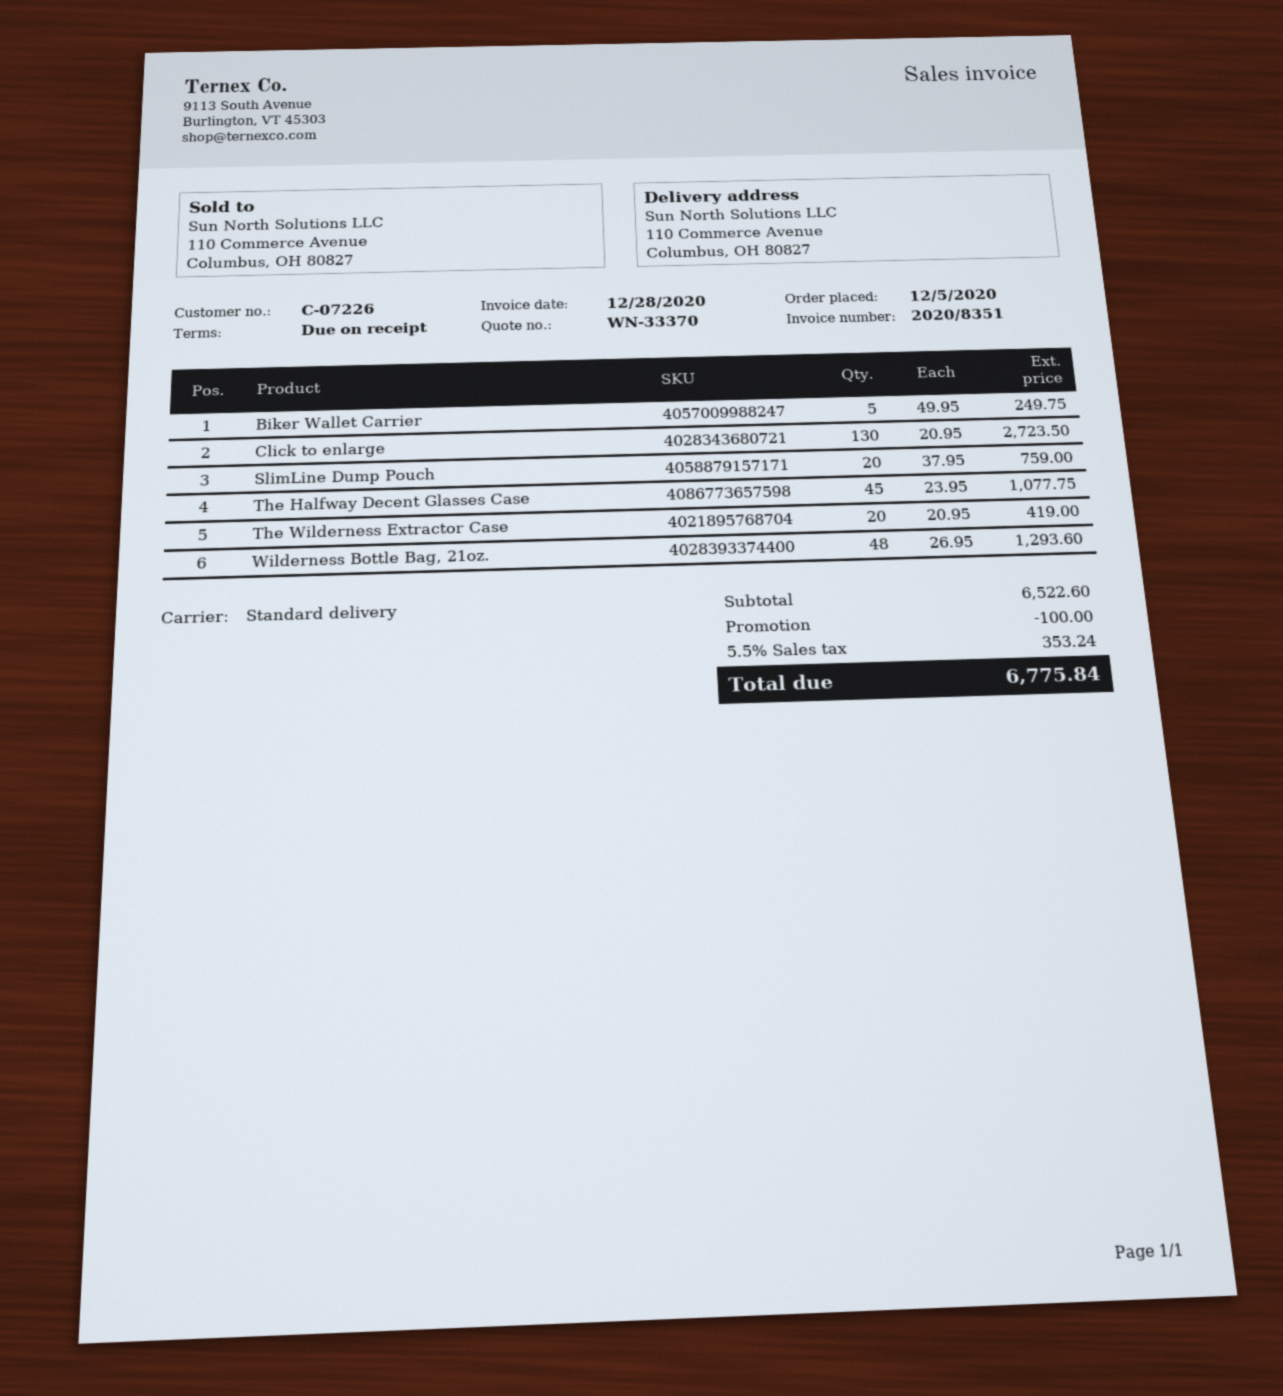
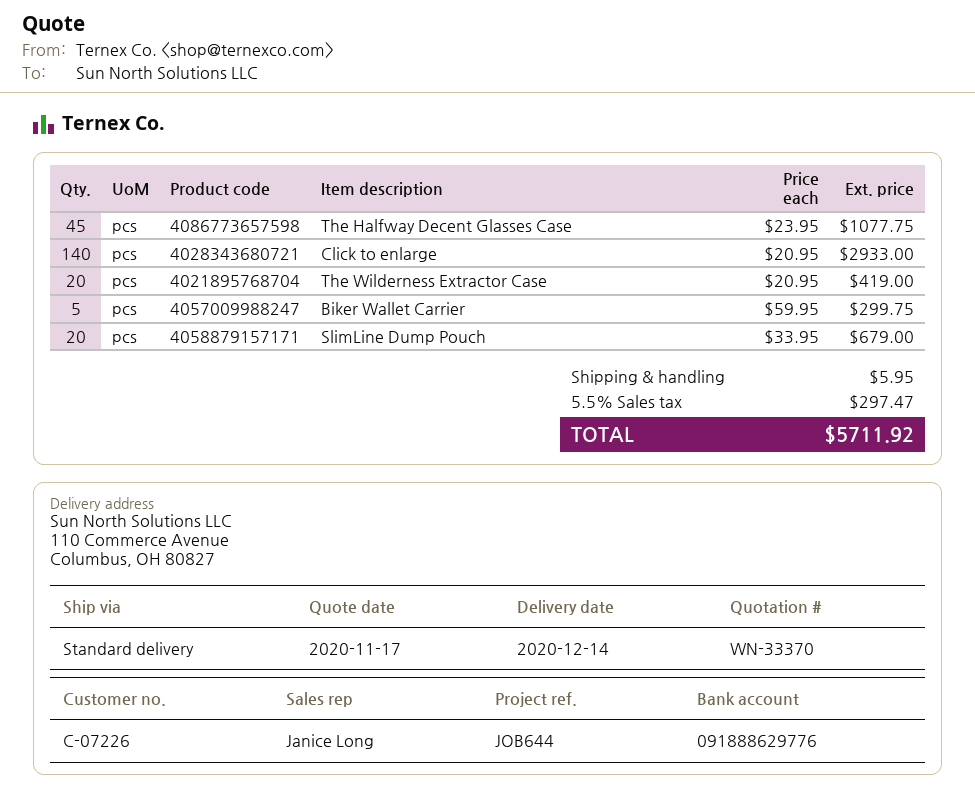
Biker Wallet Carrier: 5 x 49.95 = 249.75 -> 5 x 59.95 = 299.75
Click to enlarge: 130 x 20.95 = 2723.50 -> 140 x 20.95 = 2933.00
SlimLine Dump Pouch: 20 x 37.95 = 759.00 -> 20 x 33.95 = 679.00
Wilderness Bottle Bag, 21oz.: 48 x 26.95 = 1293.60 -> none
discount: 100.00 -> none
shipping: none -> 5.95
tax: 5.5% = 353.24 -> 5.5% = 297.47
total: 6775.84 -> 5711.92

